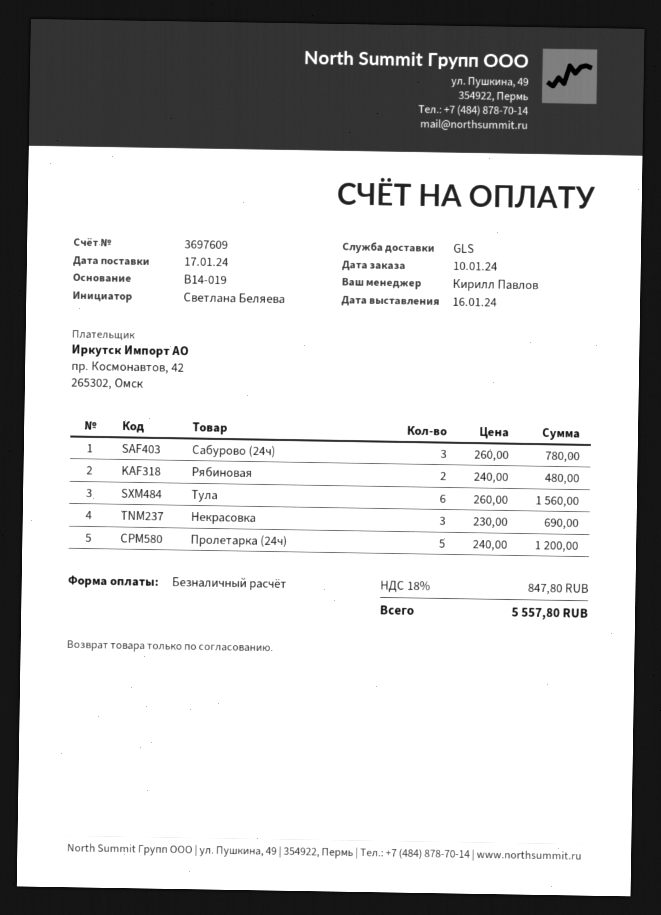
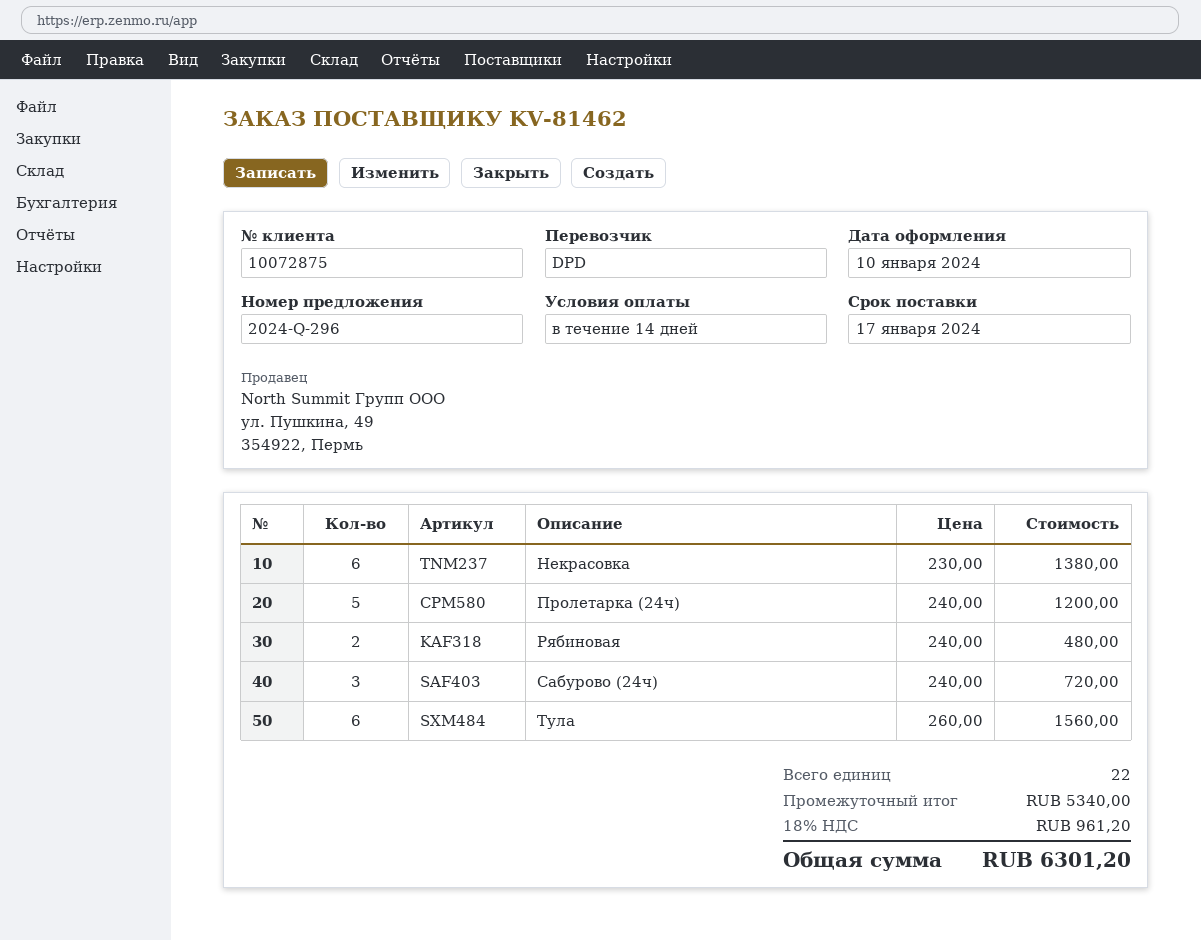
shipping method: GLS -> DPD
Сабурово (24ч): 3 x 260.00 = 780.00 -> 3 x 240.00 = 720.00
Некрасовка: 3 x 230.00 = 690.00 -> 6 x 230.00 = 1380.00
tax: 18% = 847.80 -> 18% = 961.20
total: 5557.80 -> 6301.20

